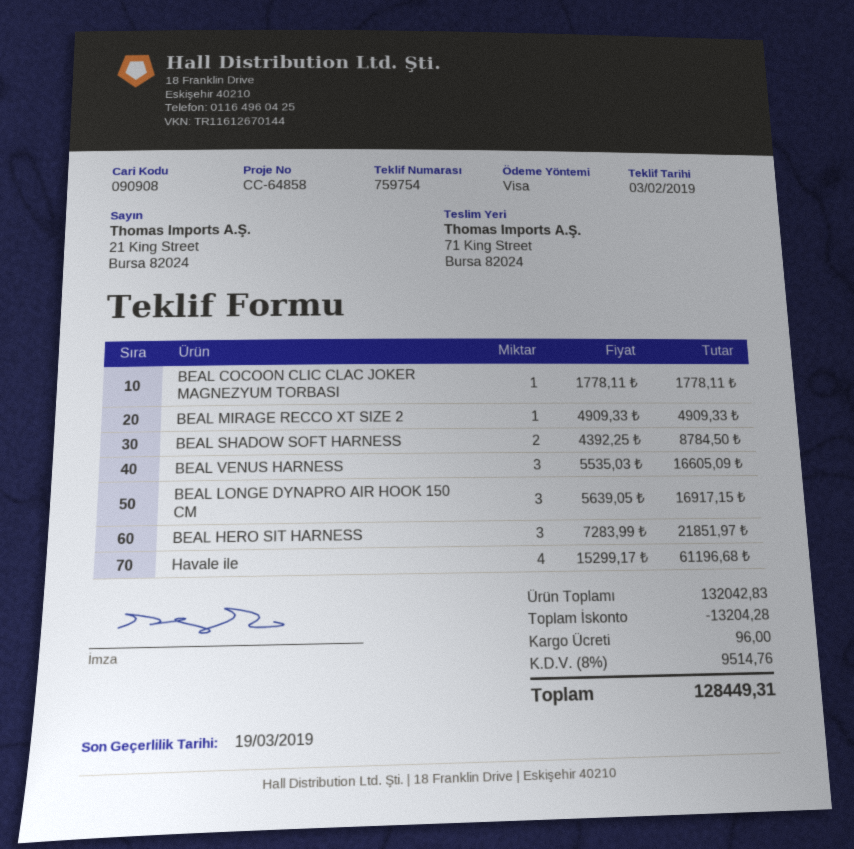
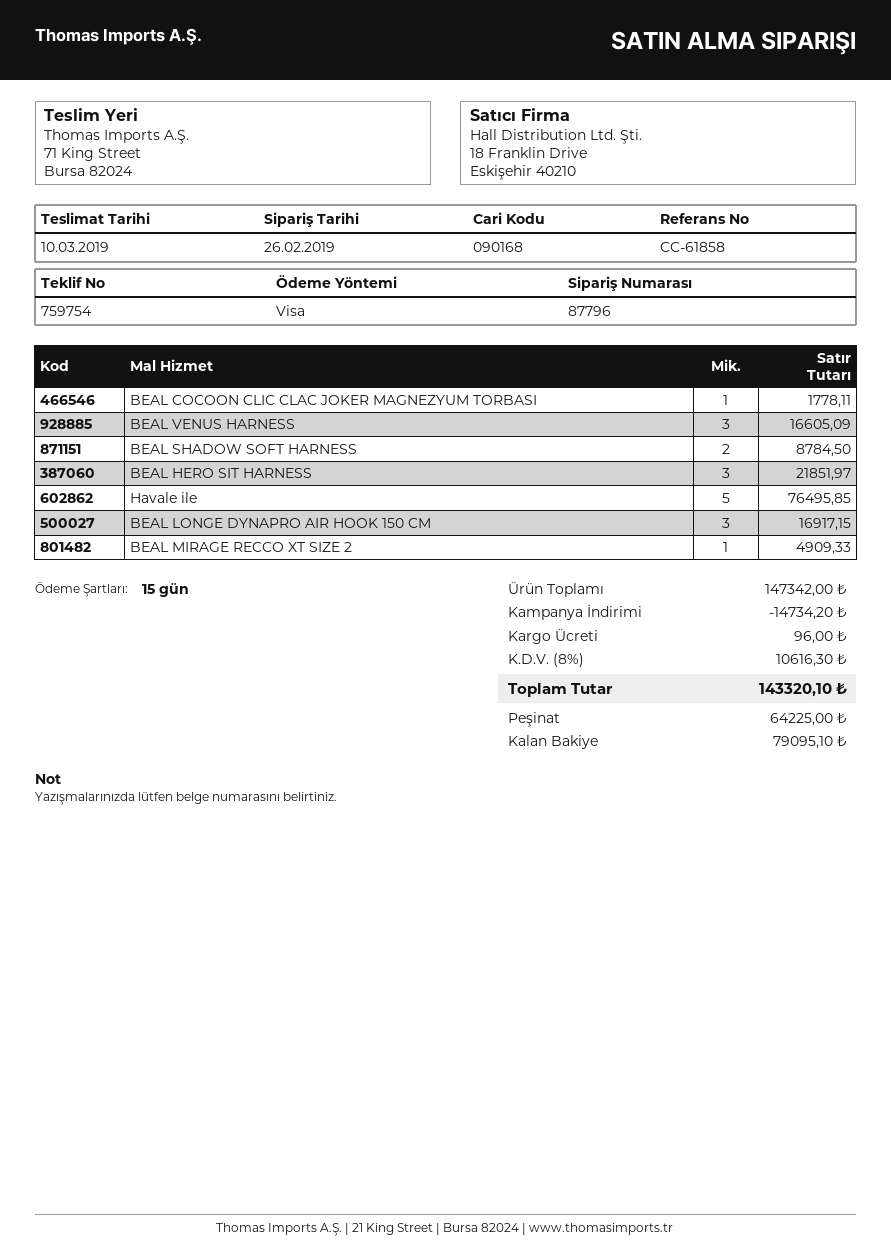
customer number: 090908 -> 090168
reference: CC-64858 -> CC-61858
Havale ile: 4 for 61196.68 -> 5 for 76495.85
subtotal: 132042.83 -> 147342.00
discount: 13204.28 -> 14734.20
tax: 8% = 9514.76 -> 8% = 10616.30
total: 128449.31 -> 143320.10

